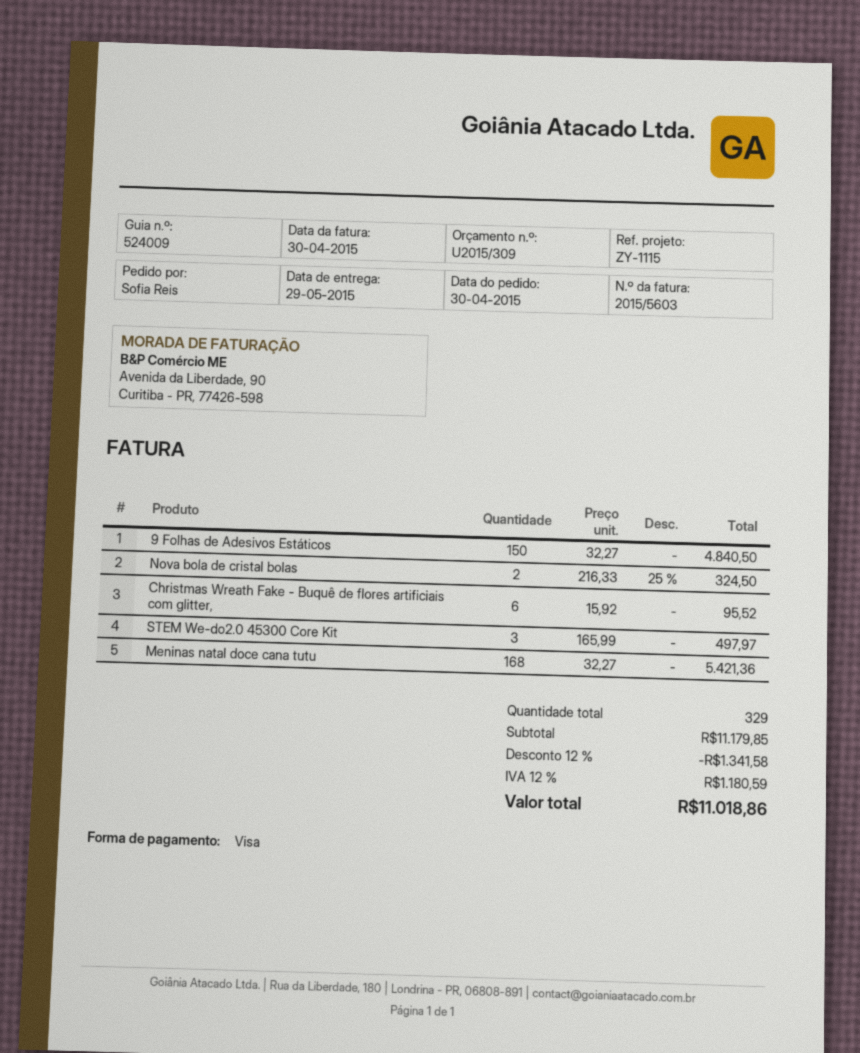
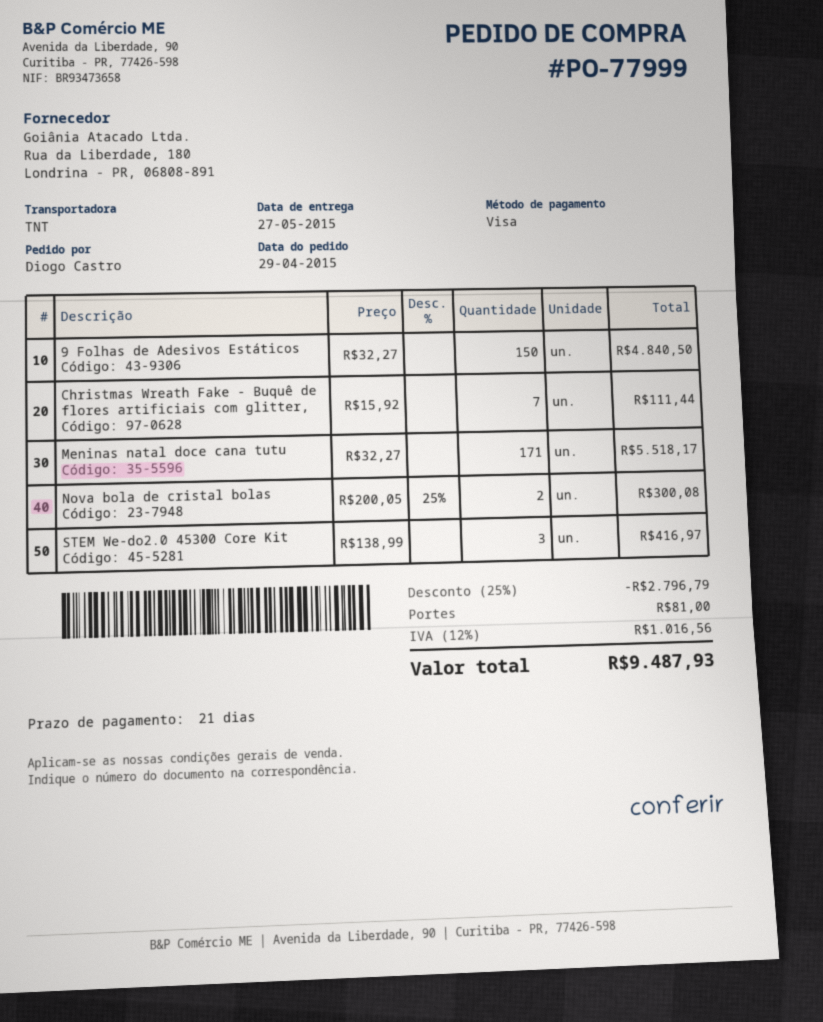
order date: 2015-04-30 -> 2015-04-29
delivery date: 2015-05-29 -> 2015-05-27
ordered by: Sofia Reis -> Diogo Castro
Nova bola de cristal bolas: 2 x 216.33 - 25% = 324.50 -> 2 x 200.05 - 25% = 300.08
Christmas Wreath Fake - Buquê de flores artificiais com glitter,: 6 x 15.92 = 95.52 -> 7 x 15.92 = 111.44
STEM We-do2.0 45300 Core Kit: 3 x 165.99 = 497.97 -> 3 x 138.99 = 416.97
Meninas natal doce cana tutu: 168 x 32.27 = 5421.36 -> 171 x 32.27 = 5518.17
discount: 12% = 1341.58 -> 25% = 2796.79
shipping: none -> 81.00
tax: 12% = 1180.59 -> 12% = 1016.56
total: 11018.86 -> 9487.93

